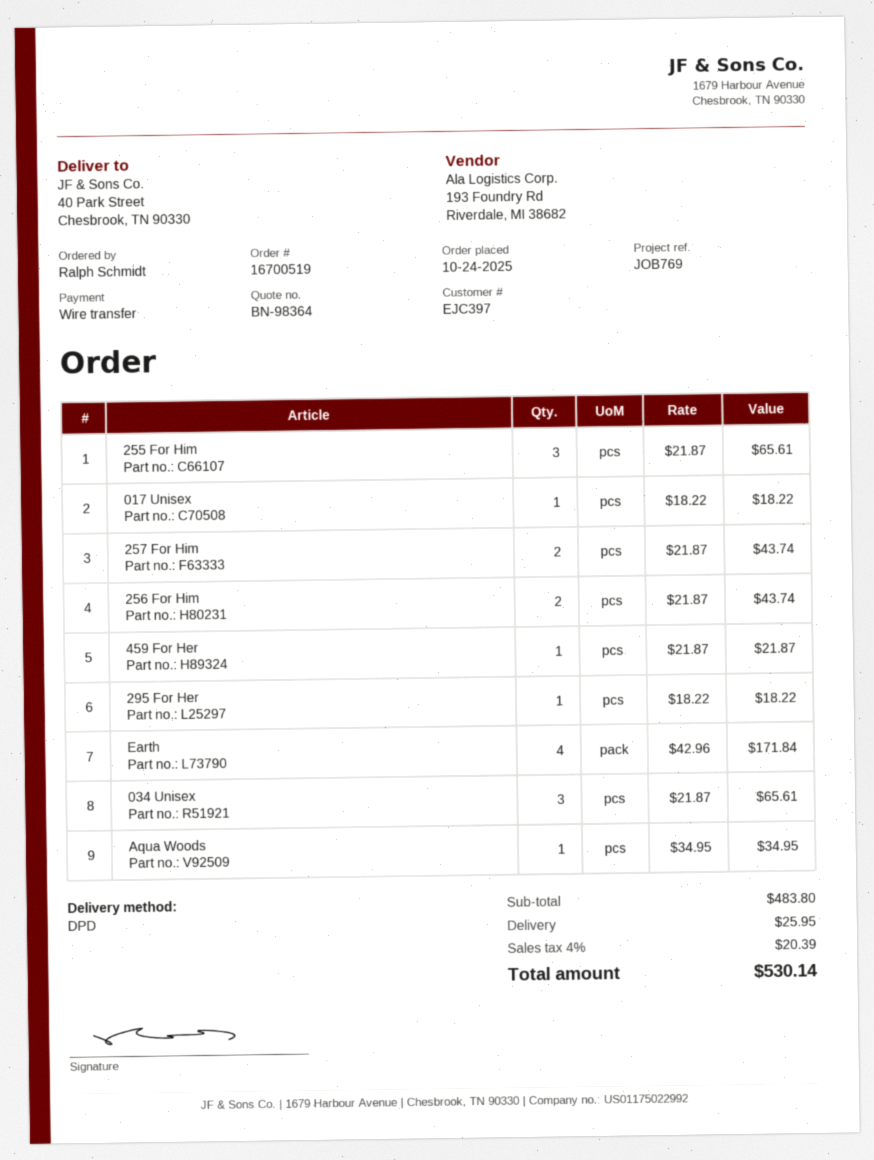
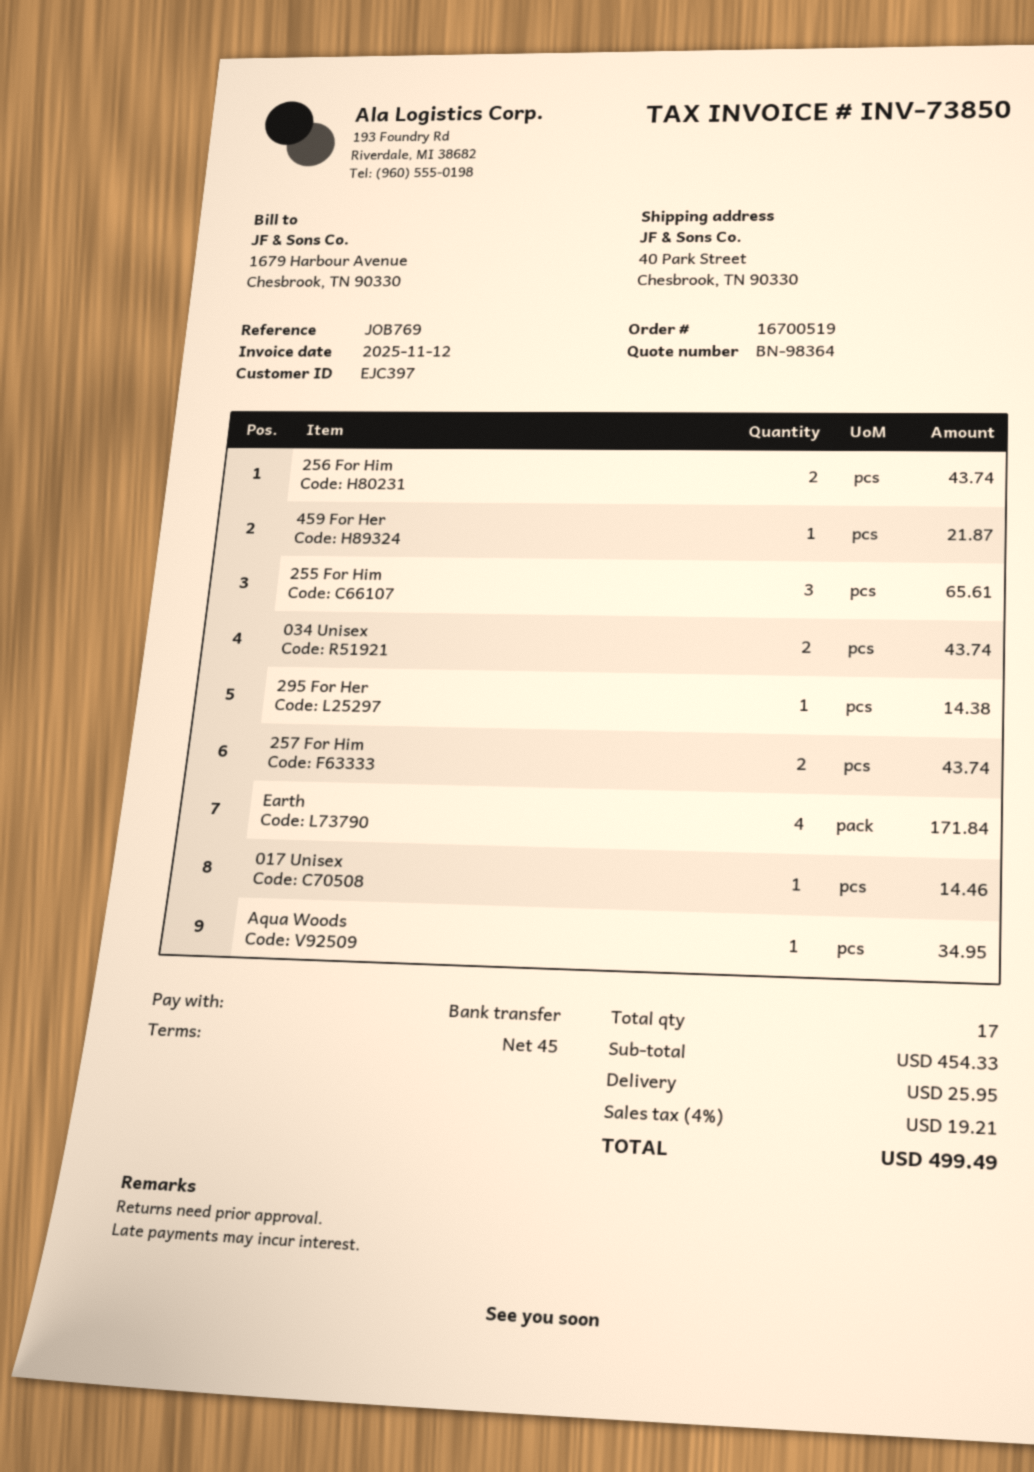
017 Unisex: 1 for 18.22 -> 1 for 14.46
295 For Her: 1 for 18.22 -> 1 for 14.38
034 Unisex: 3 for 65.61 -> 2 for 43.74
subtotal: 483.80 -> 454.33
tax: 4% = 20.39 -> 4% = 19.21
total: 530.14 -> 499.49

